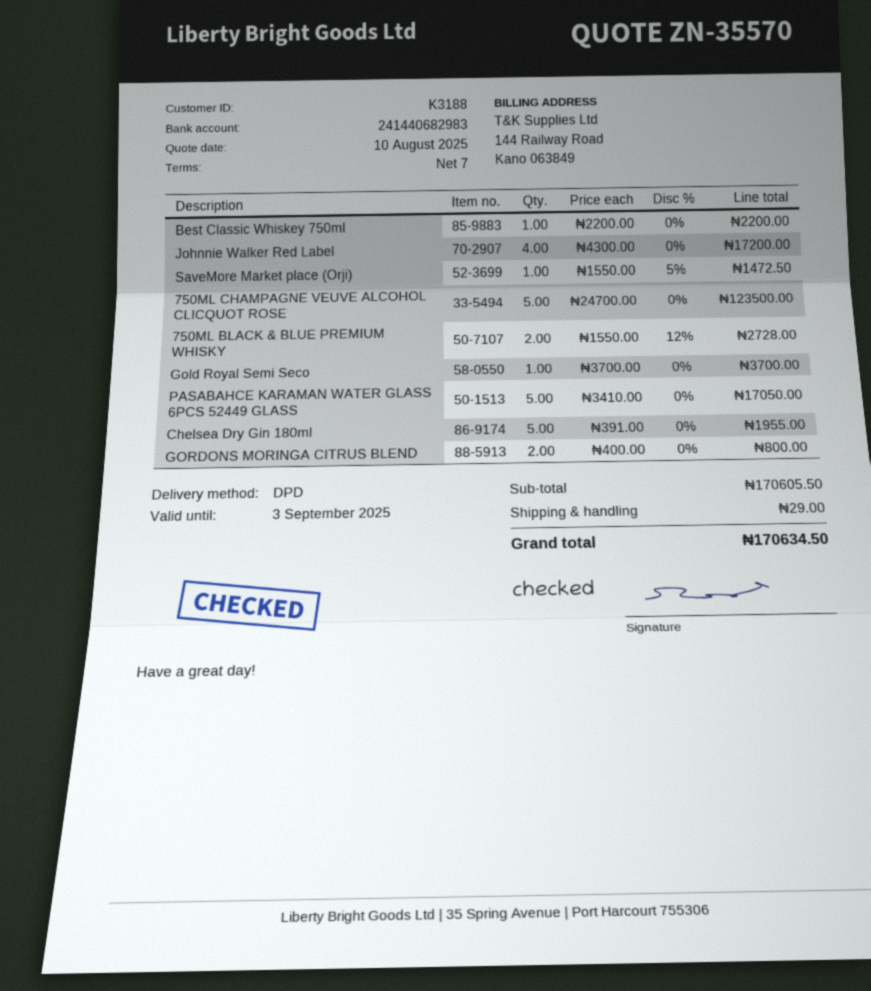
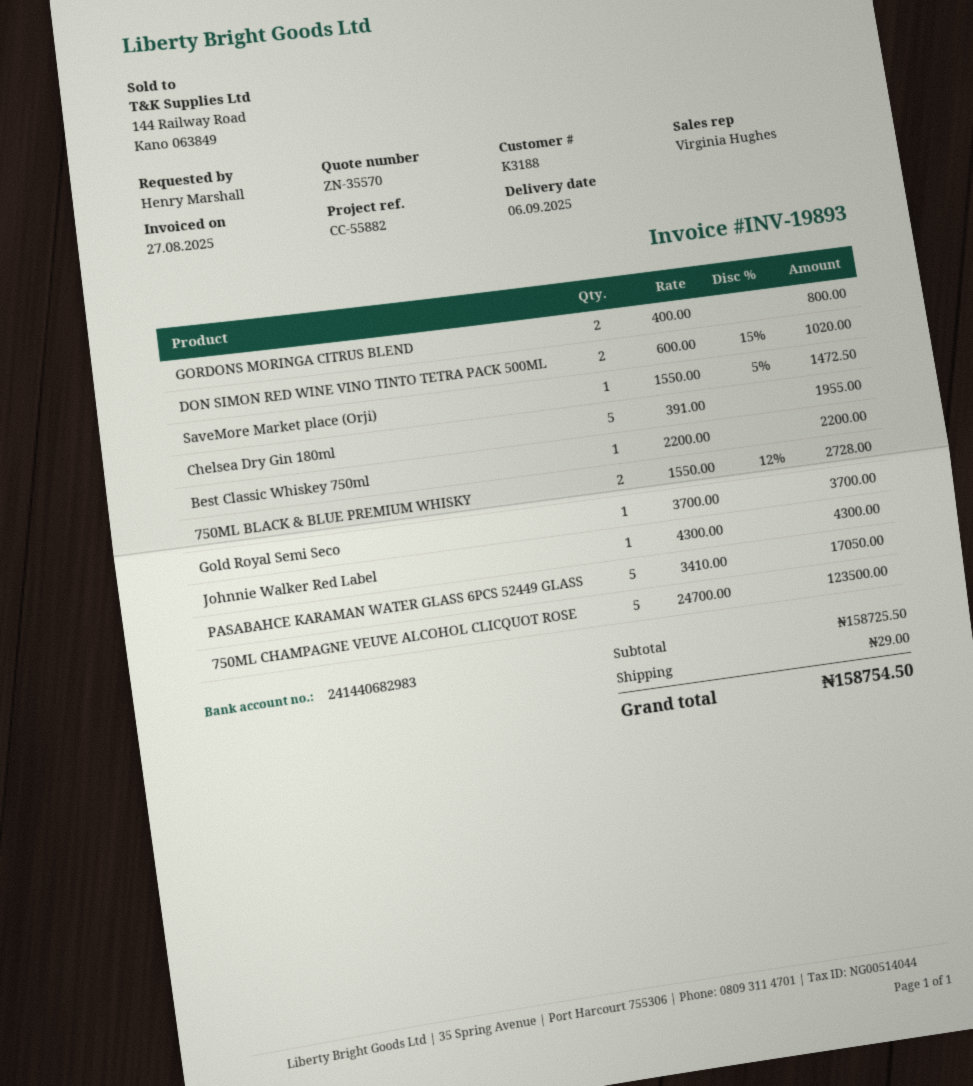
Johnnie Walker Red Label: 4 x 4300.00 = 17200.00 -> 1 x 4300.00 = 4300.00
DON SIMON RED WINE VINO TINTO TETRA PACK 500ML: none -> 2 x 600.00 - 15% = 1020.00
subtotal: 170605.50 -> 158725.50
total: 170634.50 -> 158754.50

